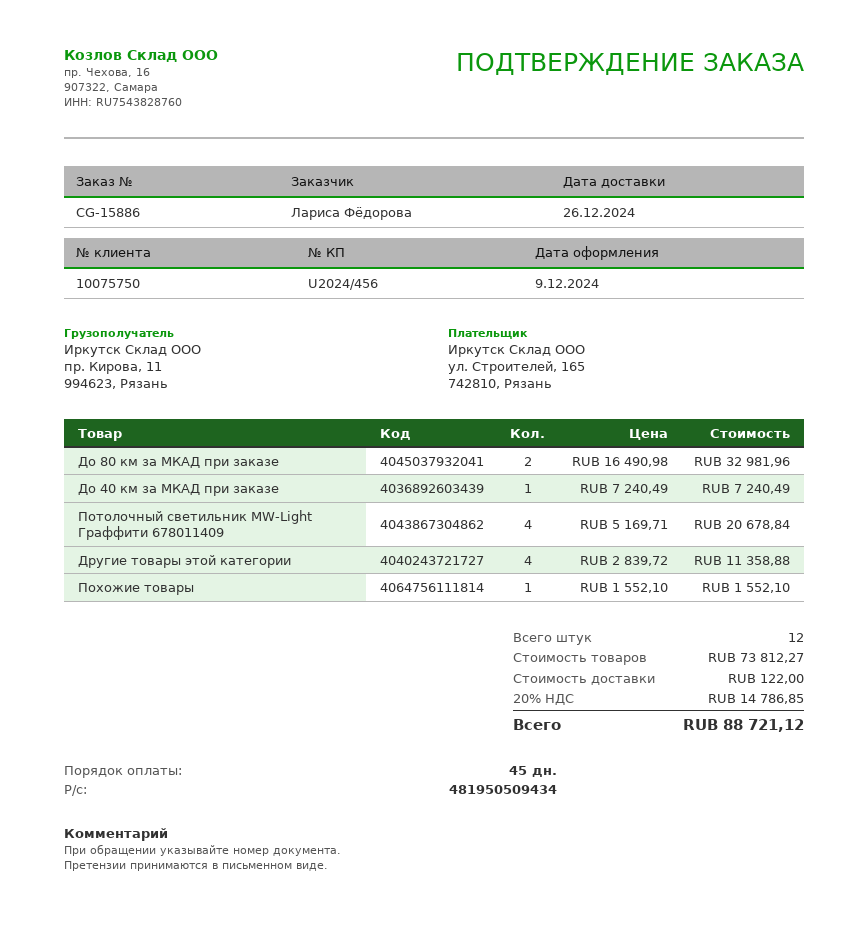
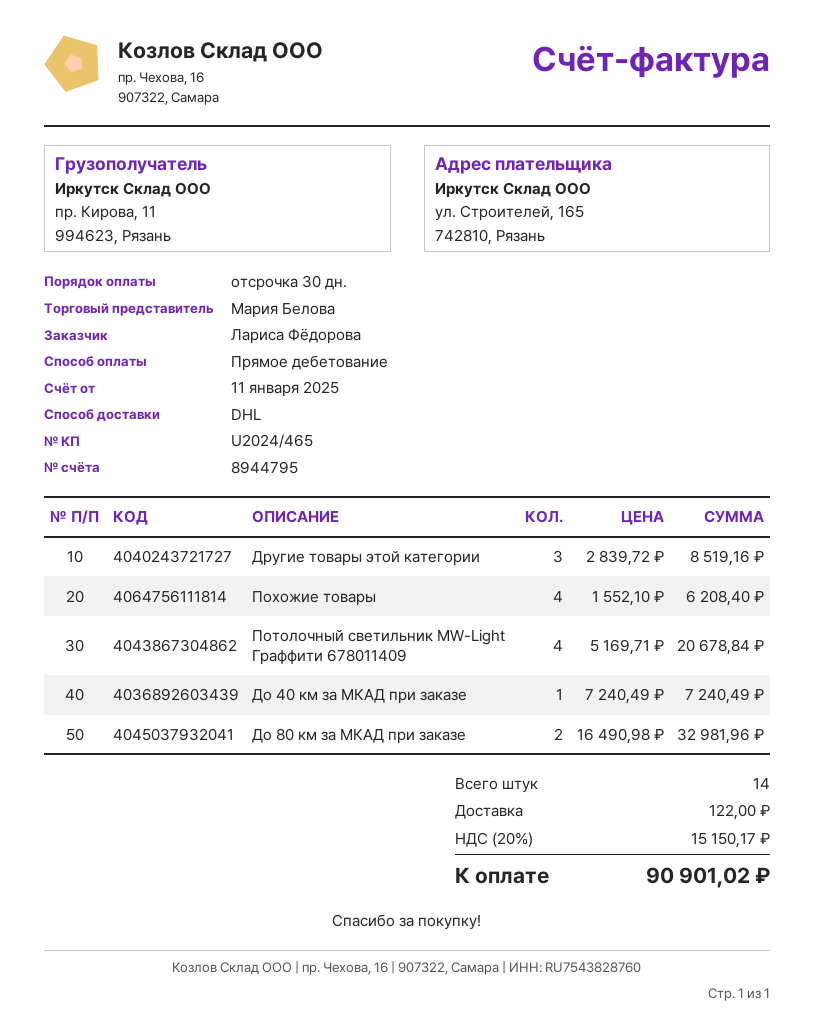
quote number: U2024/456 -> U2024/465
payment terms: 45 days -> 30 days
Другие товары этой категории: 4 x 2839.72 = 11358.88 -> 3 x 2839.72 = 8519.16
Похожие товары: 1 x 1552.10 = 1552.10 -> 4 x 1552.10 = 6208.40
total quantity: 12 -> 14
tax: 20% = 14786.85 -> 20% = 15150.17
total: 88721.12 -> 90901.02

